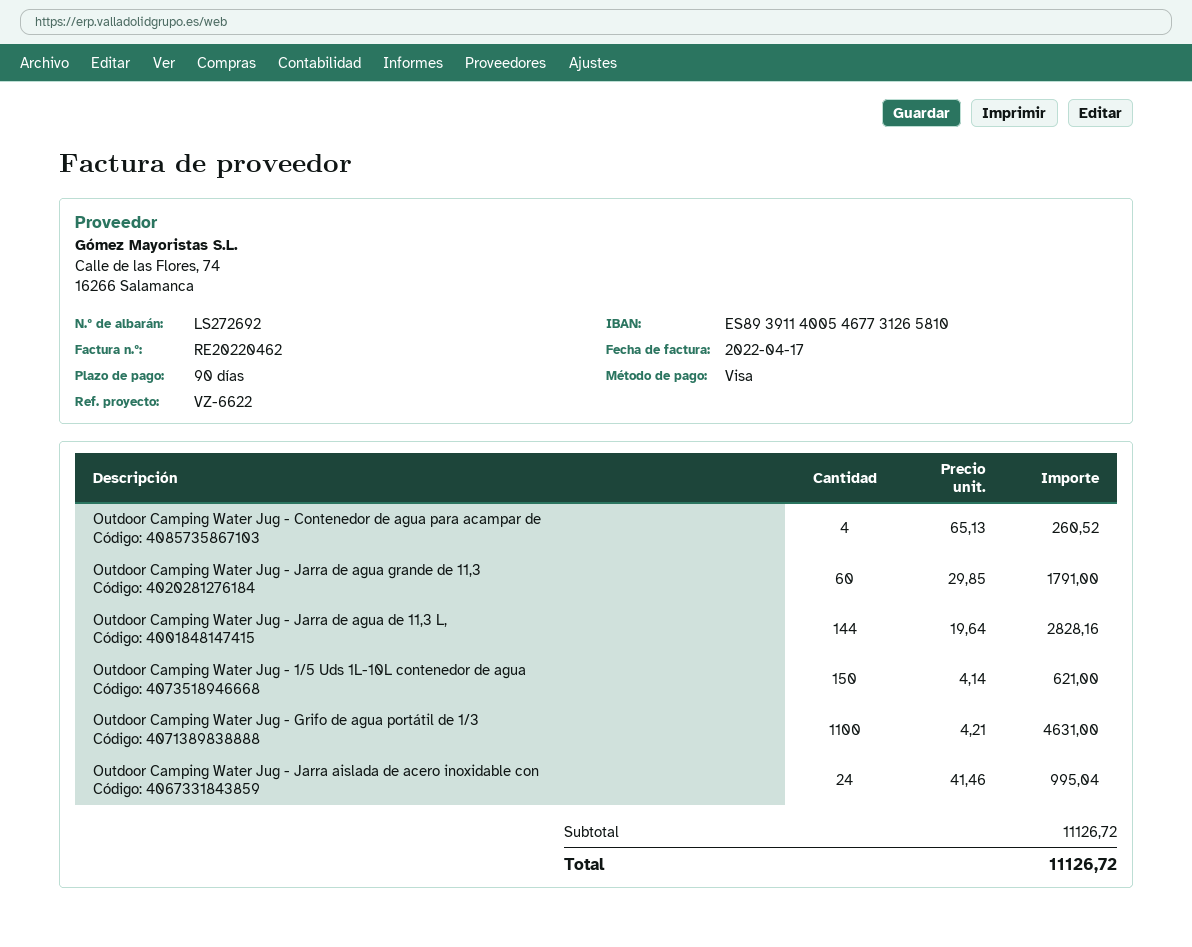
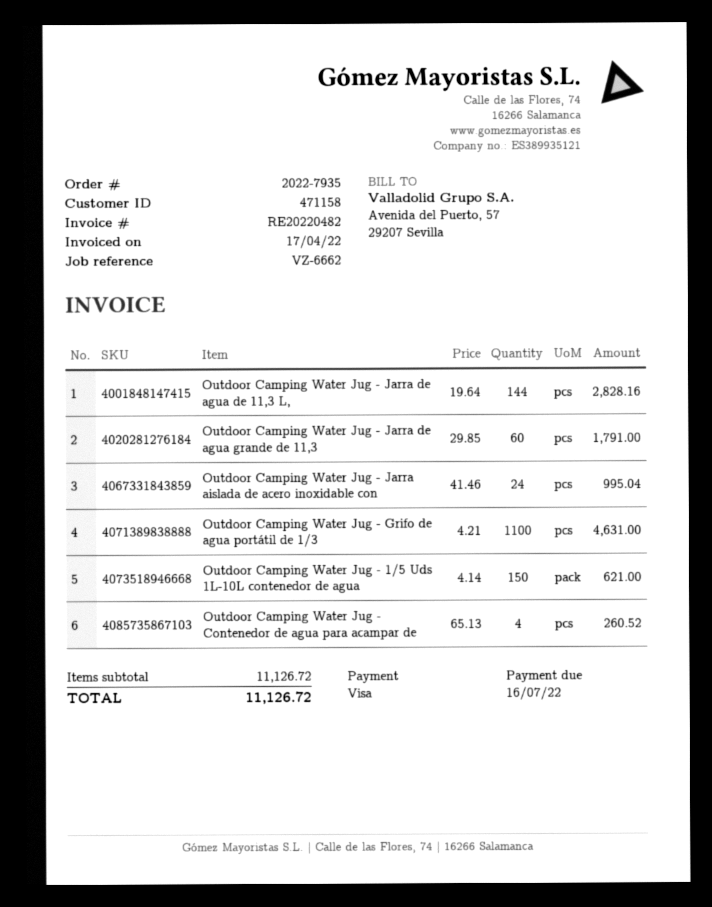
invoice number: RE20220462 -> RE20220482
reference: VZ-6622 -> VZ-6662

